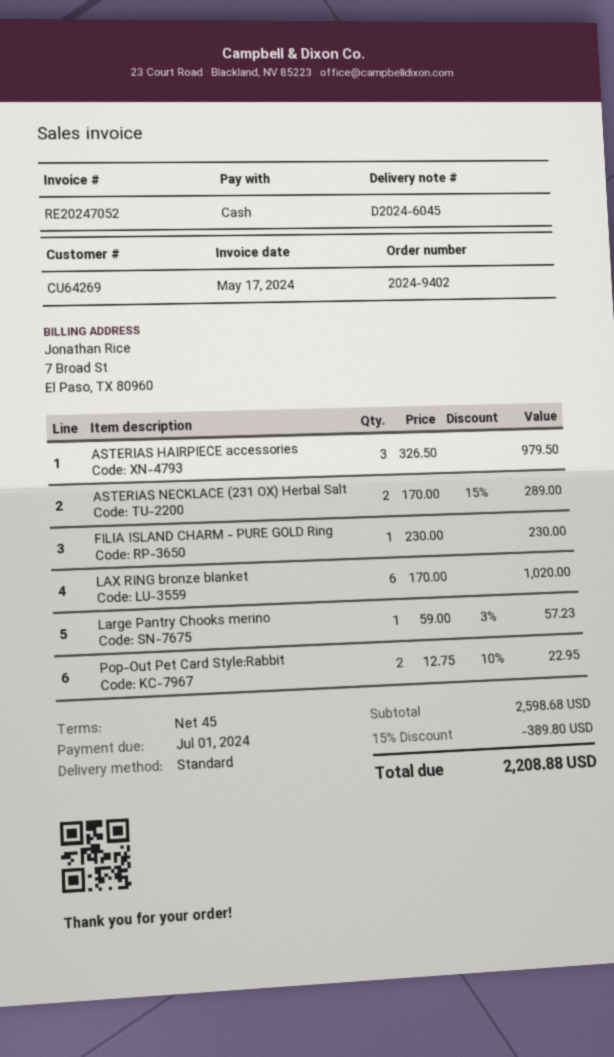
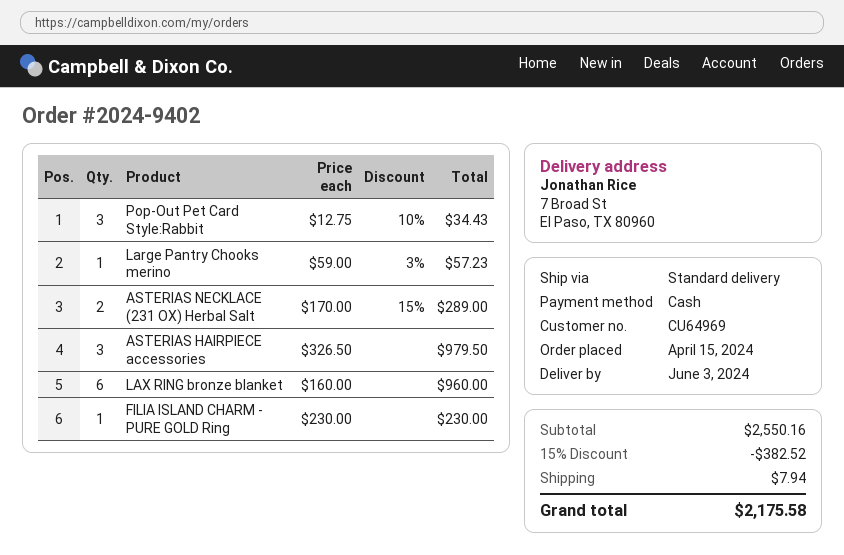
customer number: CU64269 -> CU64969
LAX RING bronze blanket: 6 x 170.00 = 1020.00 -> 6 x 160.00 = 960.00
Pop-Out Pet Card Style:Rabbit: 2 x 12.75 - 10% = 22.95 -> 3 x 12.75 - 10% = 34.43
subtotal: 2598.68 -> 2550.16
discount: 15% = 389.80 -> 15% = 382.52
shipping: none -> 7.94
total: 2208.88 -> 2175.58

